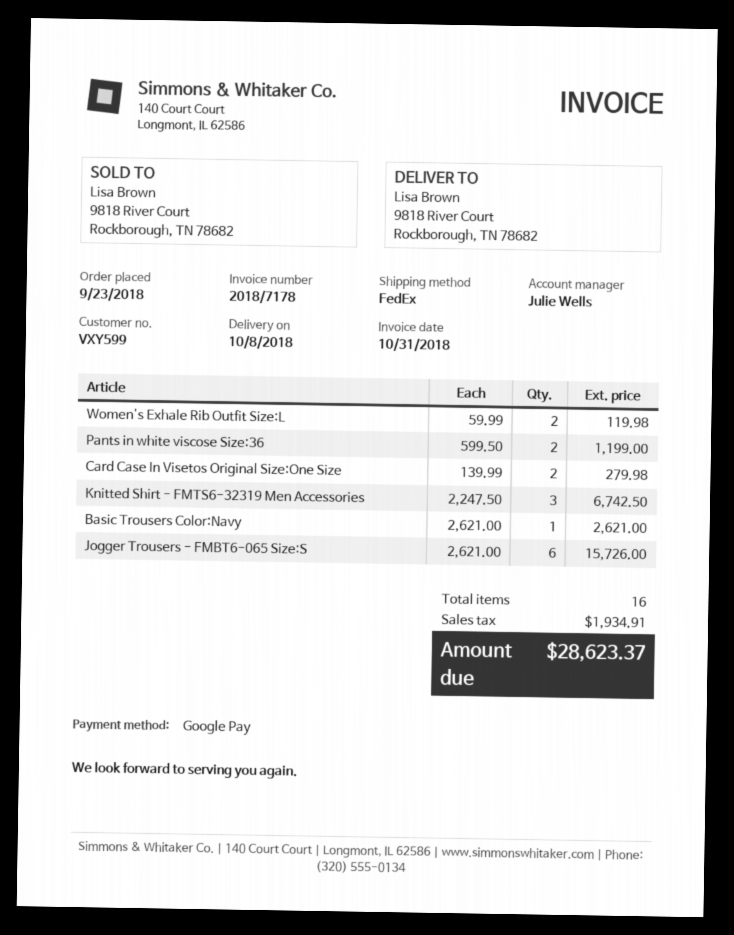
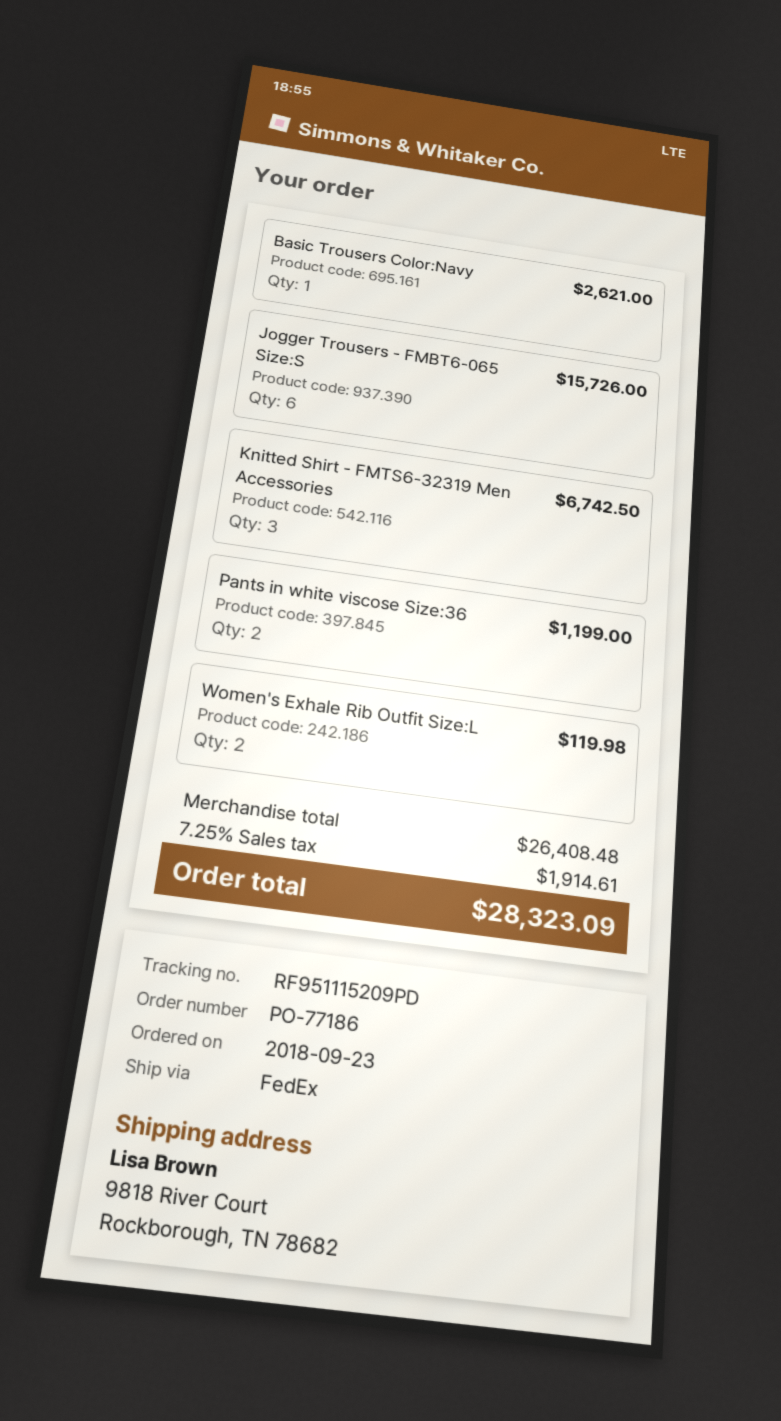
Card Case In Visetos Original Size:One Size: 2 for 279.98 -> none
tax: 1934.91 -> 1914.61
total: 28623.37 -> 28323.09

